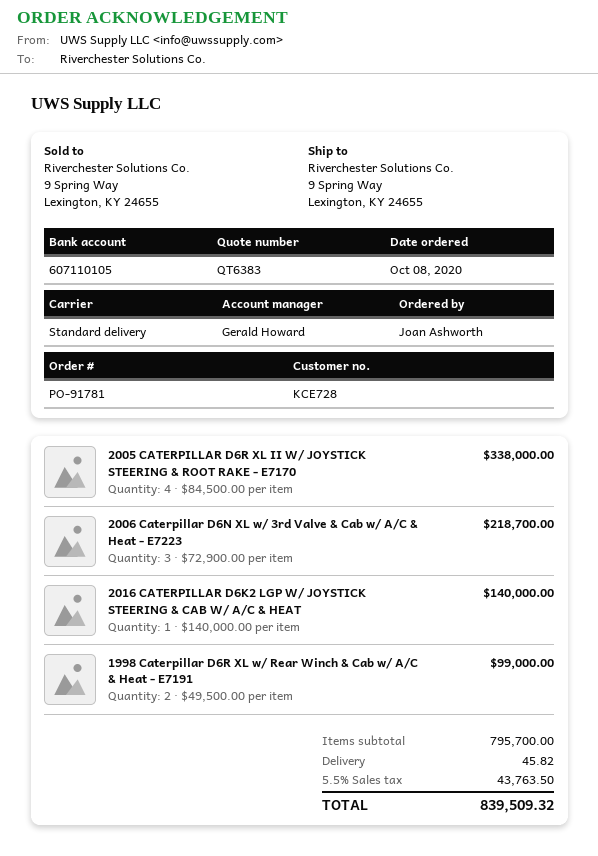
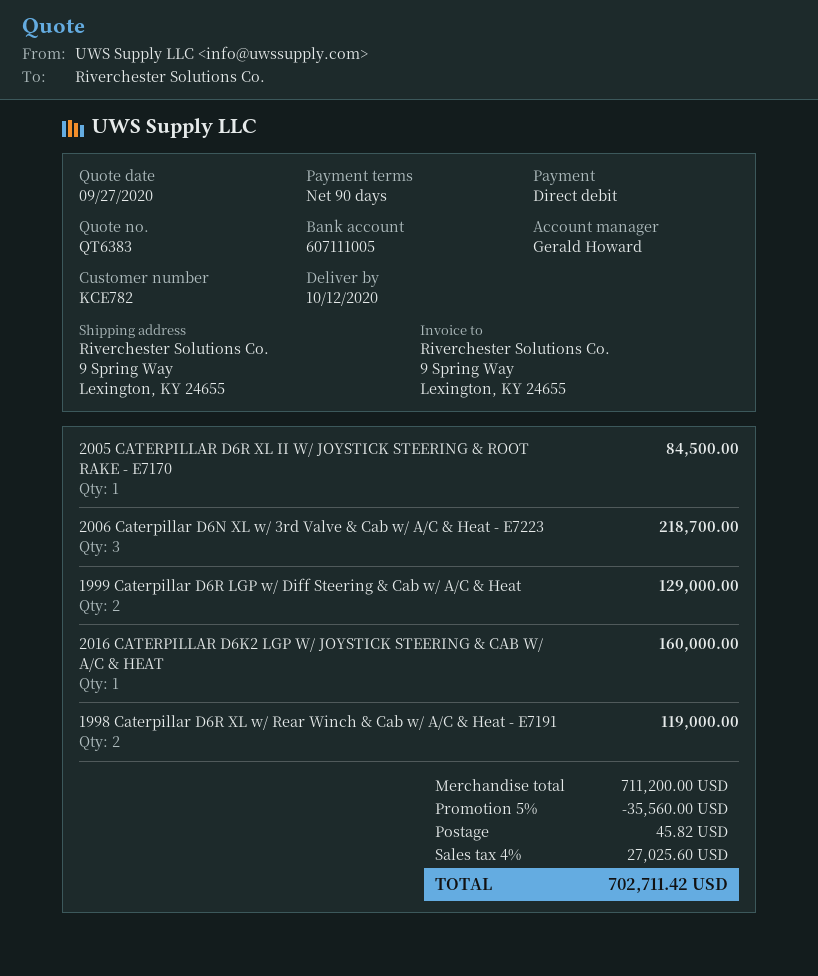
customer number: KCE728 -> KCE782
bank account: 607110105 -> 607111005
2005 CATERPILLAR D6R XL II W/ JOYSTICK STEERING & ROOT RAKE - E7170: 4 for 338000.00 -> 1 for 84500.00
2016 CATERPILLAR D6K2 LGP W/ JOYSTICK STEERING & CAB W/ A/C & HEAT: 1 for 140000.00 -> 1 for 160000.00
1998 Caterpillar D6R XL w/ Rear Winch & Cab w/ A/C & Heat - E7191: 2 for 99000.00 -> 2 for 119000.00
1999 Caterpillar D6R LGP w/ Diff Steering & Cab w/ A/C & Heat: none -> 2 for 129000.00
subtotal: 795700.00 -> 711200.00
discount: none -> 5% = 35560.00
tax: 5.5% = 43763.50 -> 4% = 27025.60
total: 839509.32 -> 702711.42

